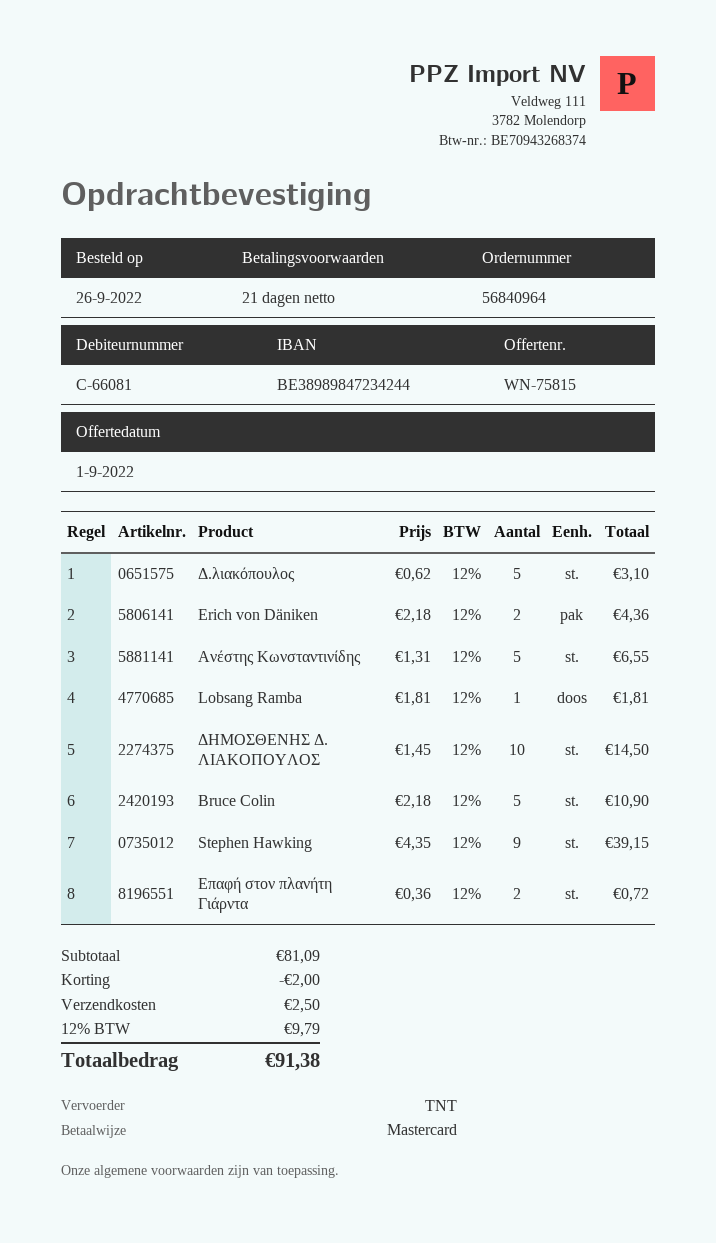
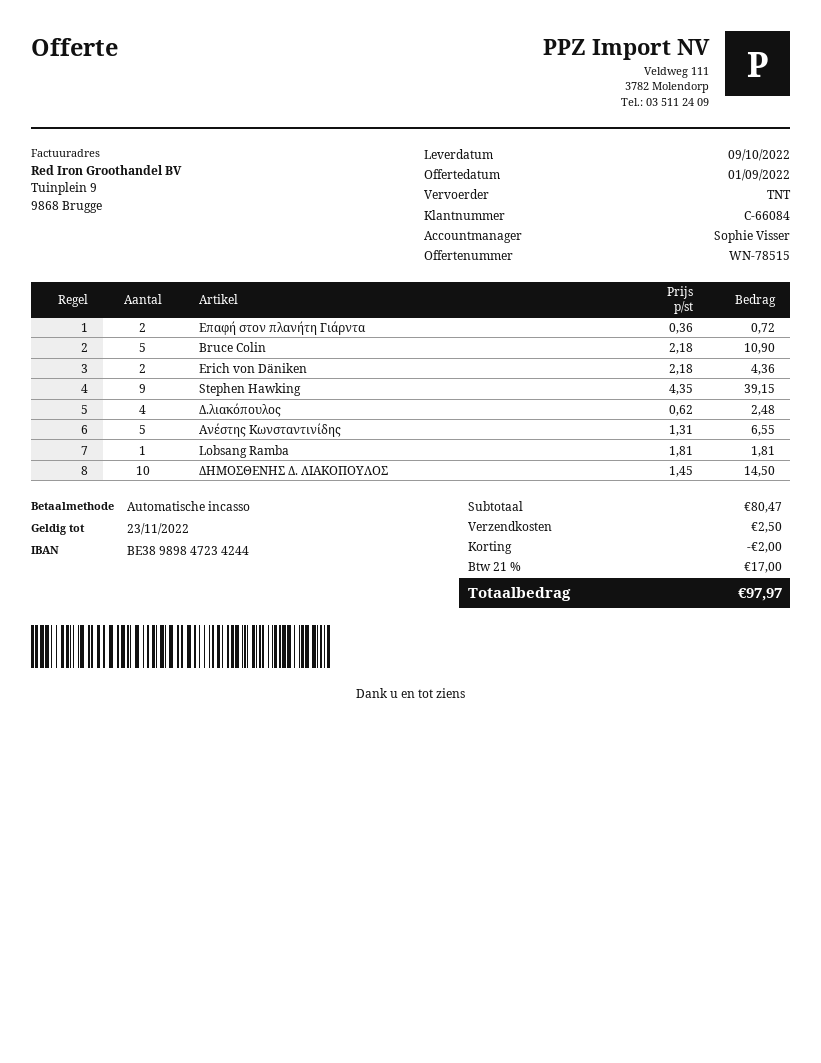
quote number: WN-75815 -> WN-78515
customer number: C-66081 -> C-66084
payment method: Mastercard -> direct debit
Δ.λιακόπουλος: 5 x 0.62 = 3.10 -> 4 x 0.62 = 2.48
subtotal: 81.09 -> 80.47
tax: 12% = 9.79 -> 21% = 17.00
total: 91.38 -> 97.97

